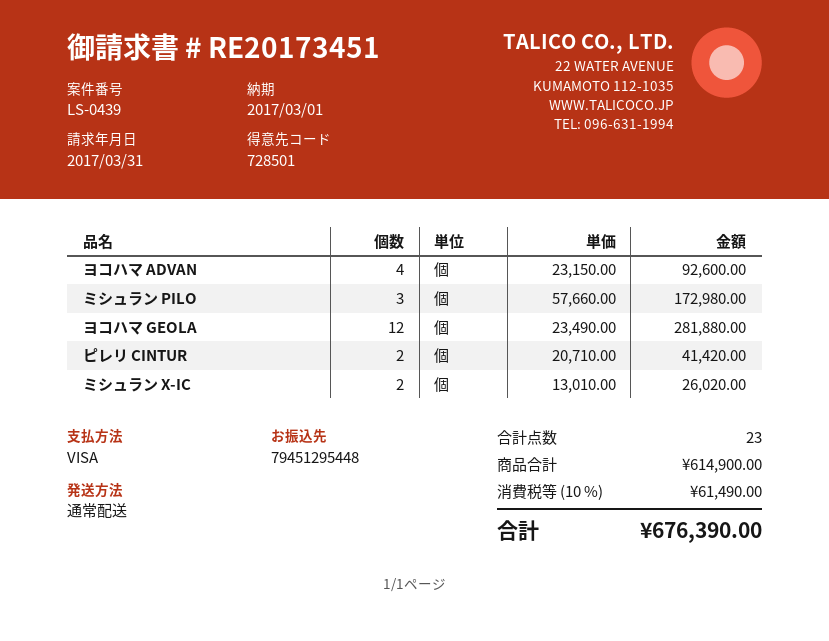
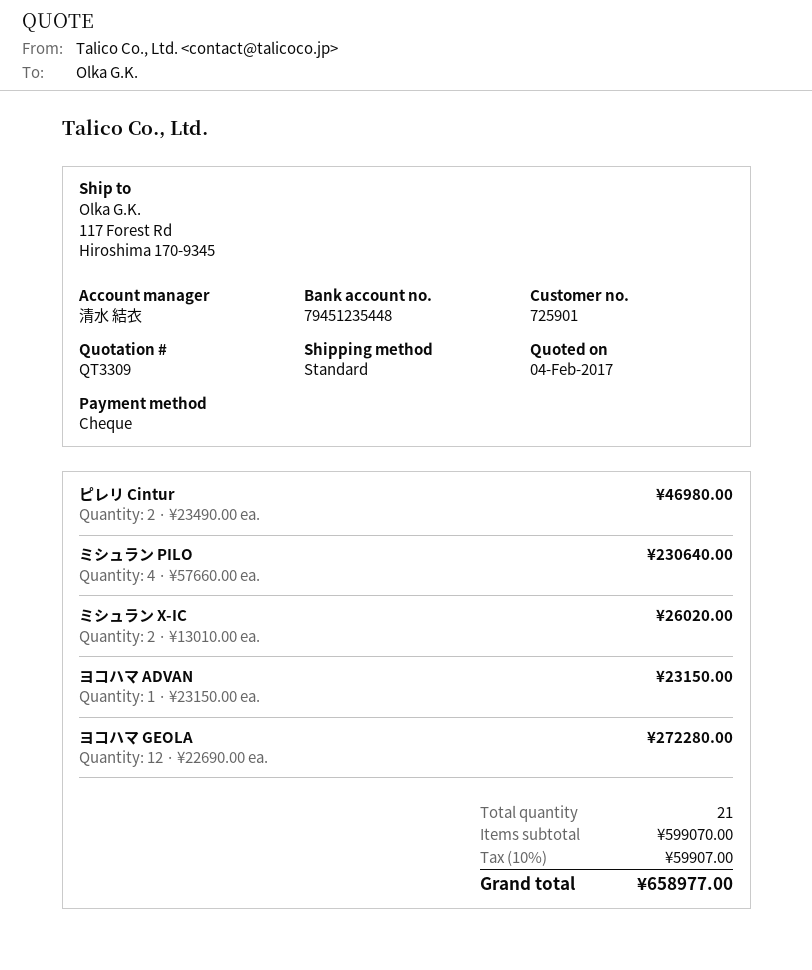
customer number: 728501 -> 725901
payment method: Visa -> cheque
bank account: 79451295448 -> 79451235448
ヨコハマ ADVAN: 4 x 23150.00 = 92600.00 -> 1 x 23150.00 = 23150.00
ミシュラン PILO: 3 x 57660.00 = 172980.00 -> 4 x 57660.00 = 230640.00
ヨコハマ GEOLA: 12 x 23490.00 = 281880.00 -> 12 x 22690.00 = 272280.00
ピレリ CINTUR: 2 x 20710.00 = 41420.00 -> 2 x 23490.00 = 46980.00
total quantity: 23 -> 21
subtotal: 614900.00 -> 599070.00
tax: 10% = 61490.00 -> 10% = 59907.00
total: 676390.00 -> 658977.00

